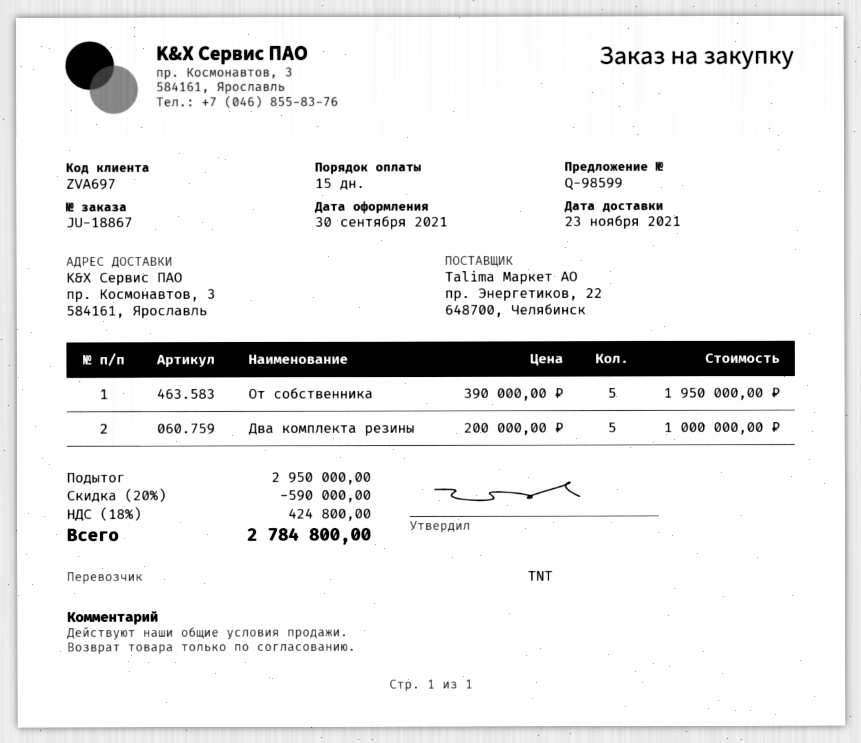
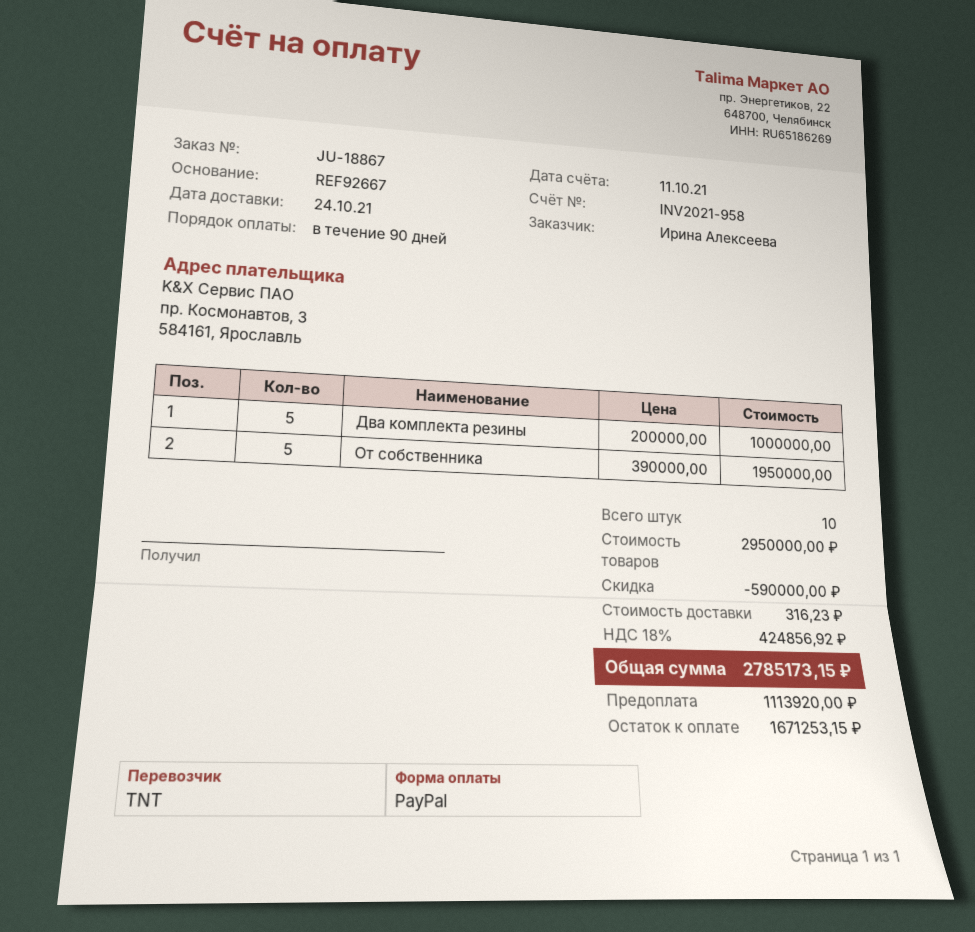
delivery date: 2021-11-23 -> 2021-10-24
payment terms: 15 days -> 90 days
shipping: none -> 316.23
tax: 18% = 424800.00 -> 18% = 424856.92
total: 2784800.00 -> 2785173.15

